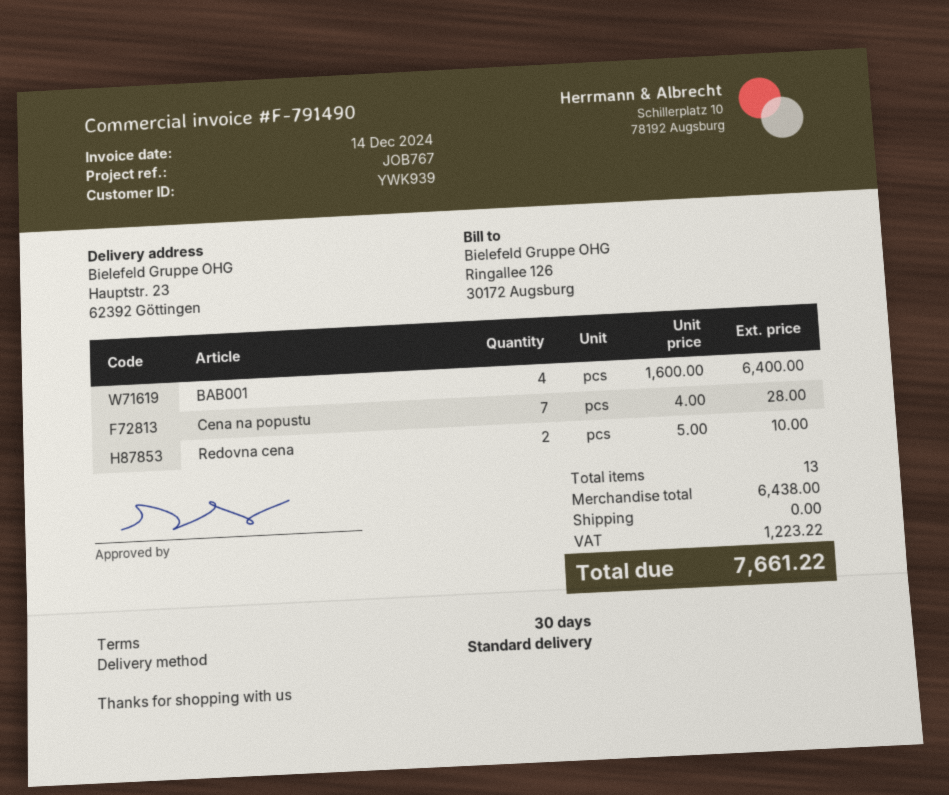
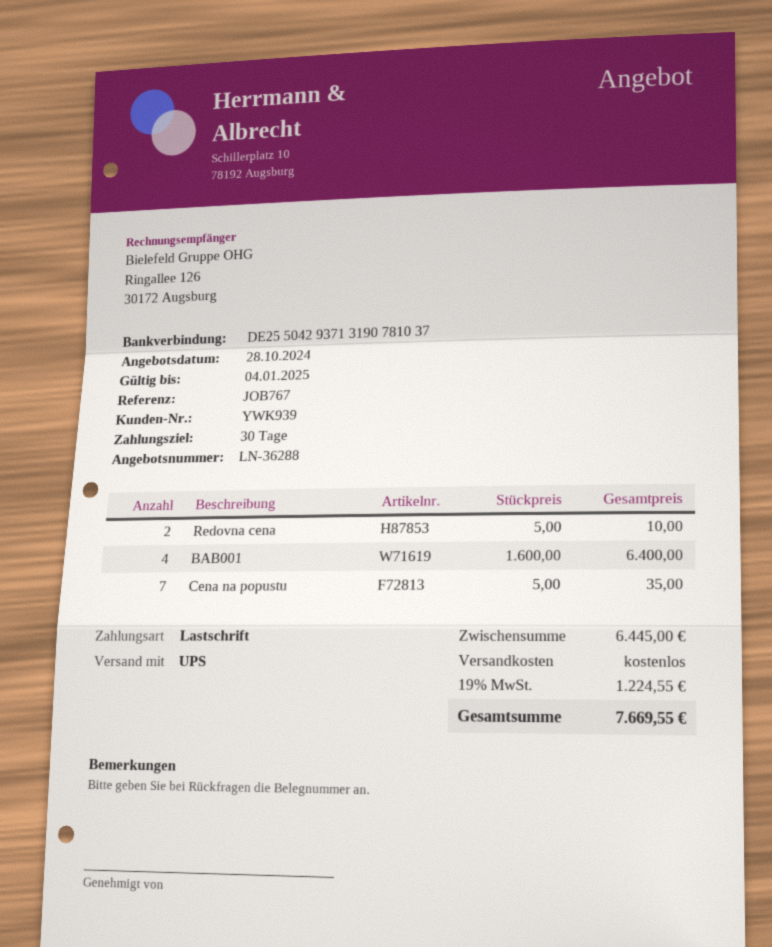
shipping method: standard -> UPS
Cena na popustu: 7 x 4.00 = 28.00 -> 7 x 5.00 = 35.00
subtotal: 6438.00 -> 6445.00
tax: 1223.22 -> 1224.55
total: 7661.22 -> 7669.55

